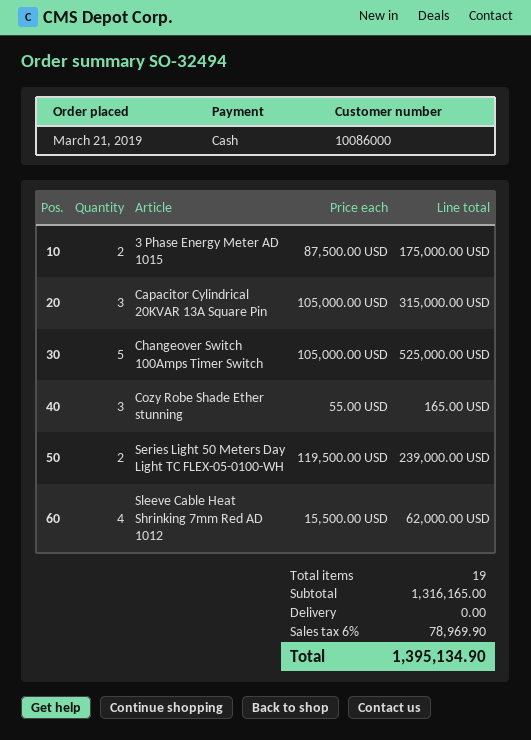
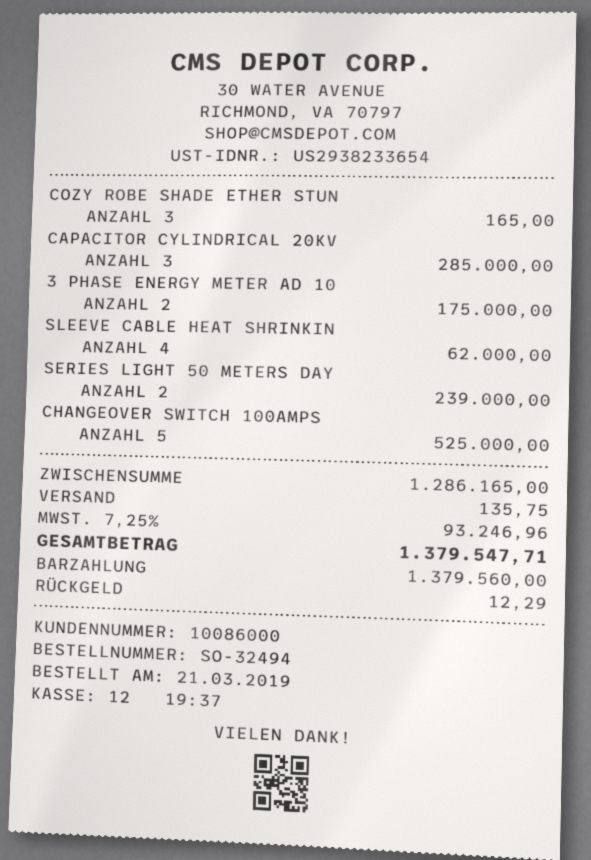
Capacitor Cylindrical 20KVAR 13A Square Pin: 3 for 315000.00 -> 3 for 285000.00
subtotal: 1316165.00 -> 1286165.00
shipping: 0.00 -> 135.75
tax: 6% = 78969.90 -> 7.25% = 93246.96
total: 1395134.90 -> 1379547.71

